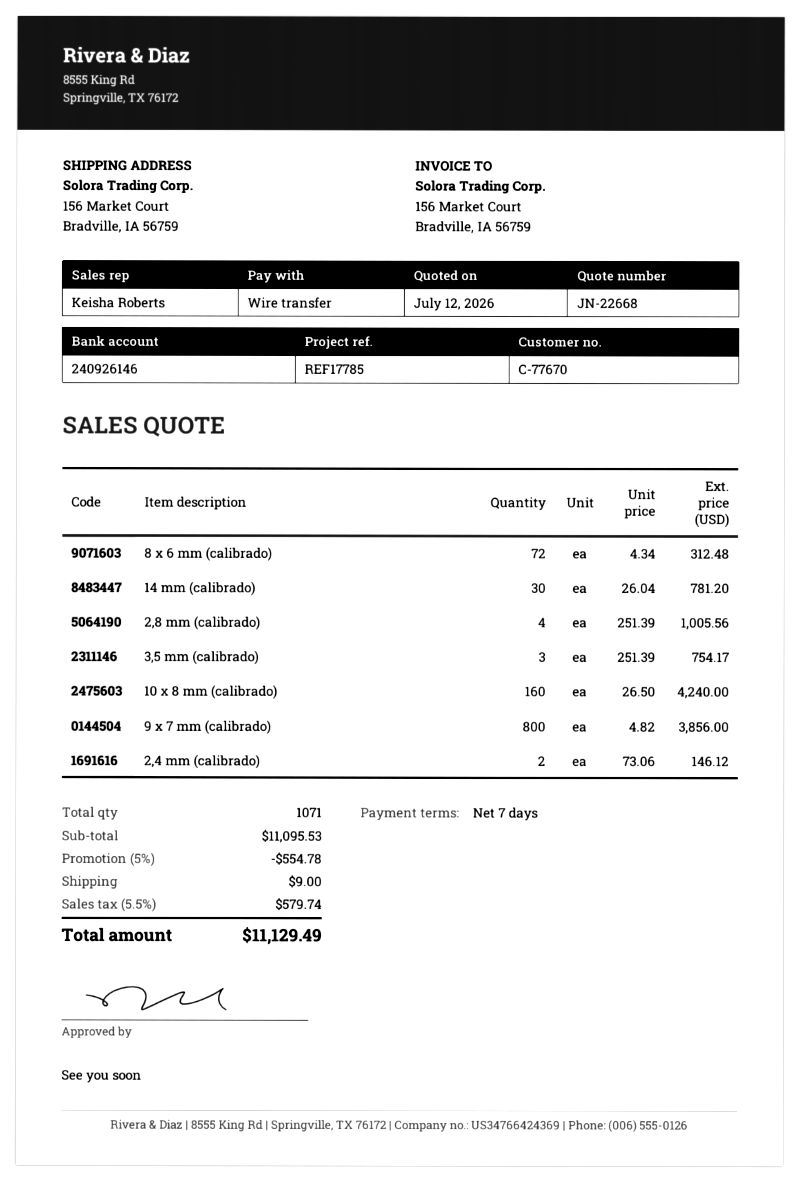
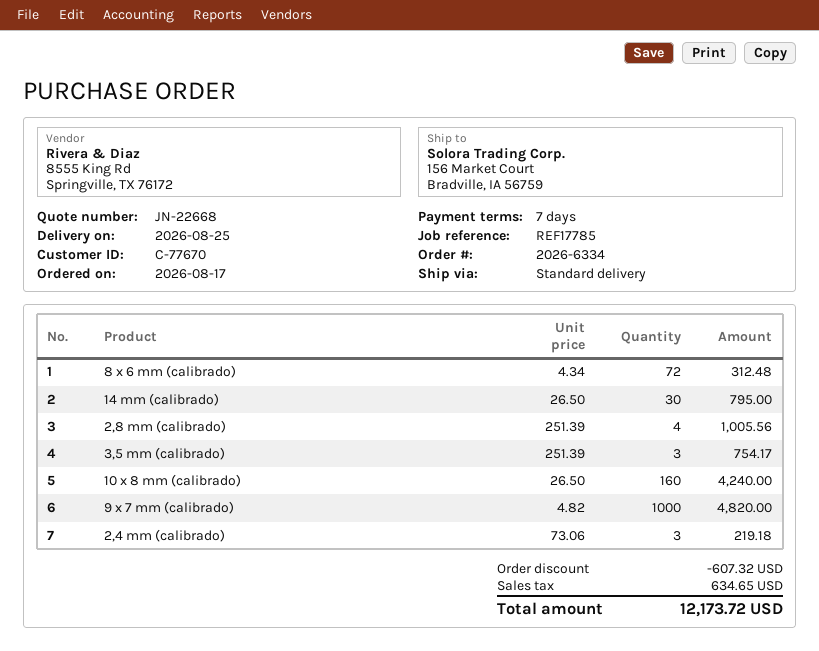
14 mm (calibrado): 30 x 26.04 = 781.20 -> 30 x 26.50 = 795.00
9 x 7 mm (calibrado): 800 x 4.82 = 3856.00 -> 1000 x 4.82 = 4820.00
2,4 mm (calibrado): 2 x 73.06 = 146.12 -> 3 x 73.06 = 219.18
discount: 554.78 -> 607.32
shipping: 9.00 -> none
tax: 579.74 -> 634.65
total: 11129.49 -> 12173.72

